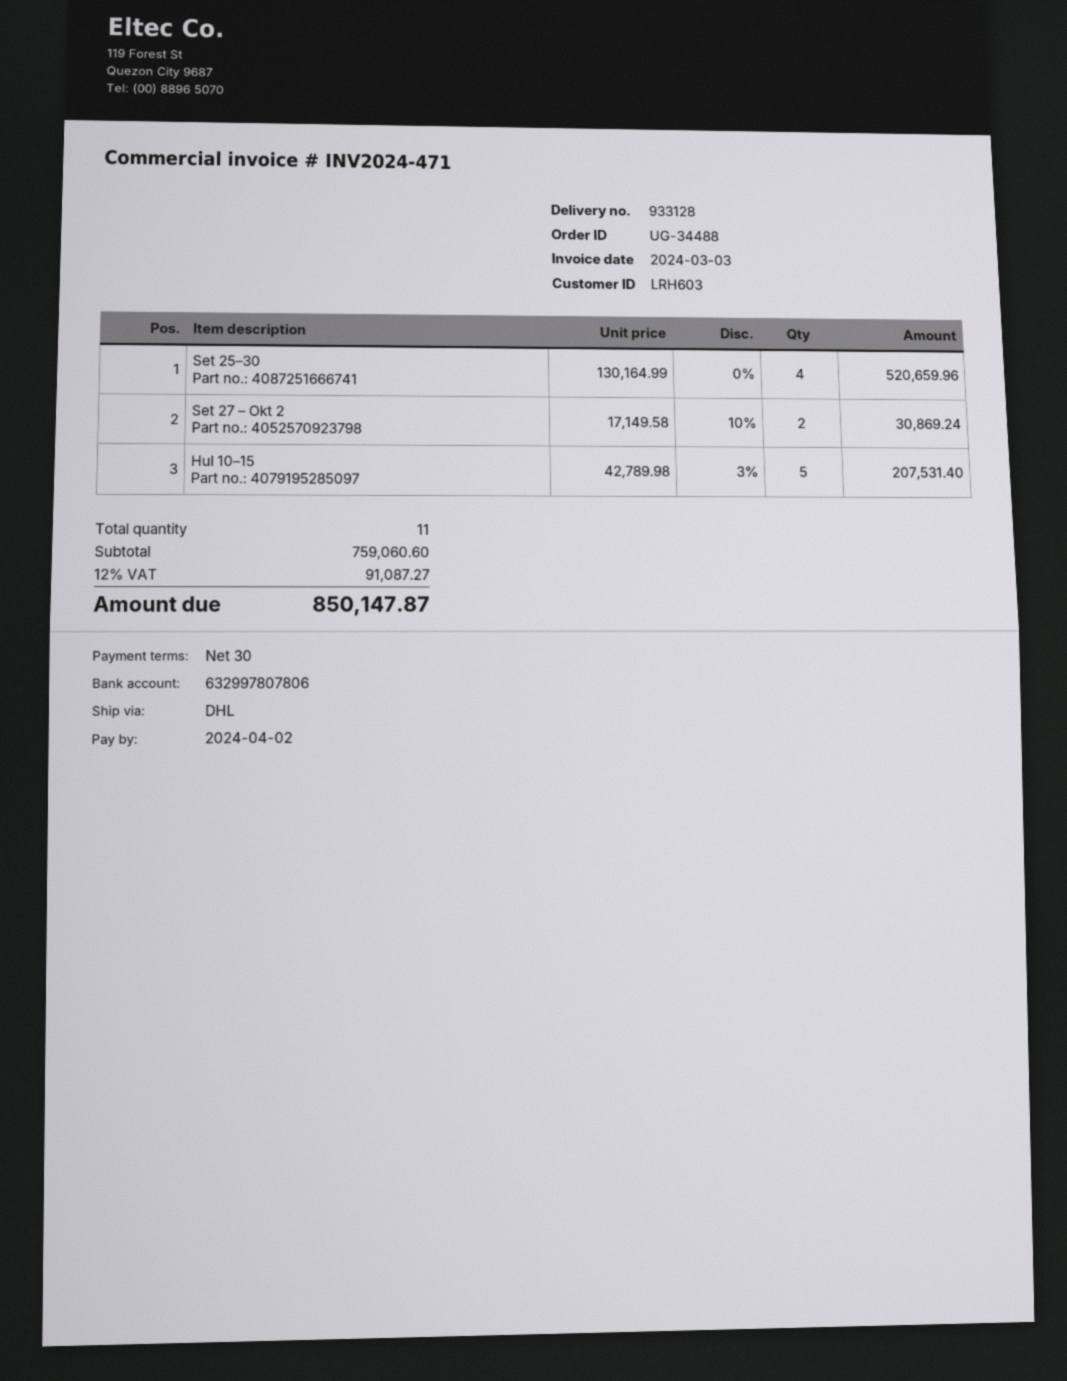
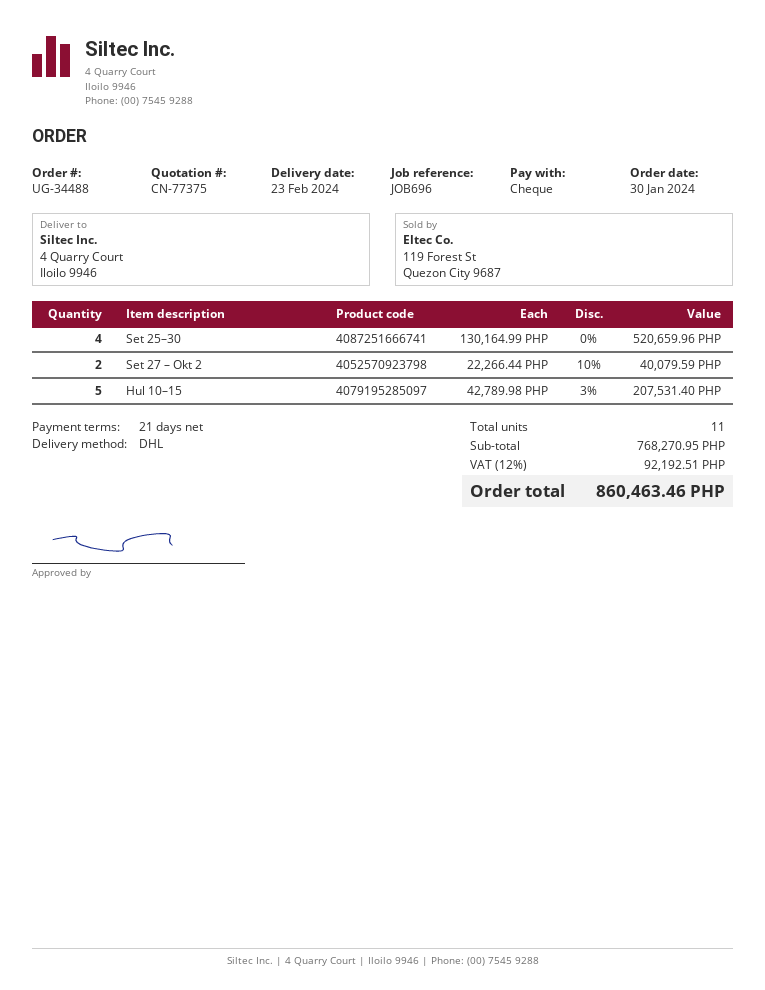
payment terms: 30 days -> 21 days
Set 27 – Okt 2: 2 x 17149.58 - 10% = 30869.24 -> 2 x 22266.44 - 10% = 40079.59
subtotal: 759060.60 -> 768270.95
tax: 12% = 91087.27 -> 12% = 92192.51
total: 850147.87 -> 860463.46

